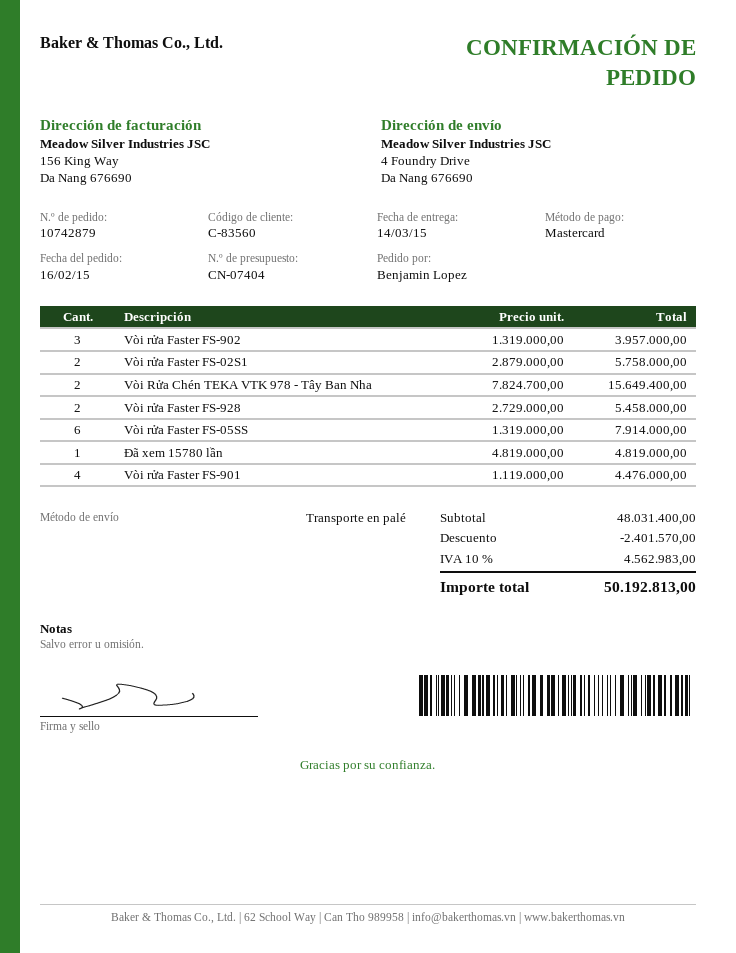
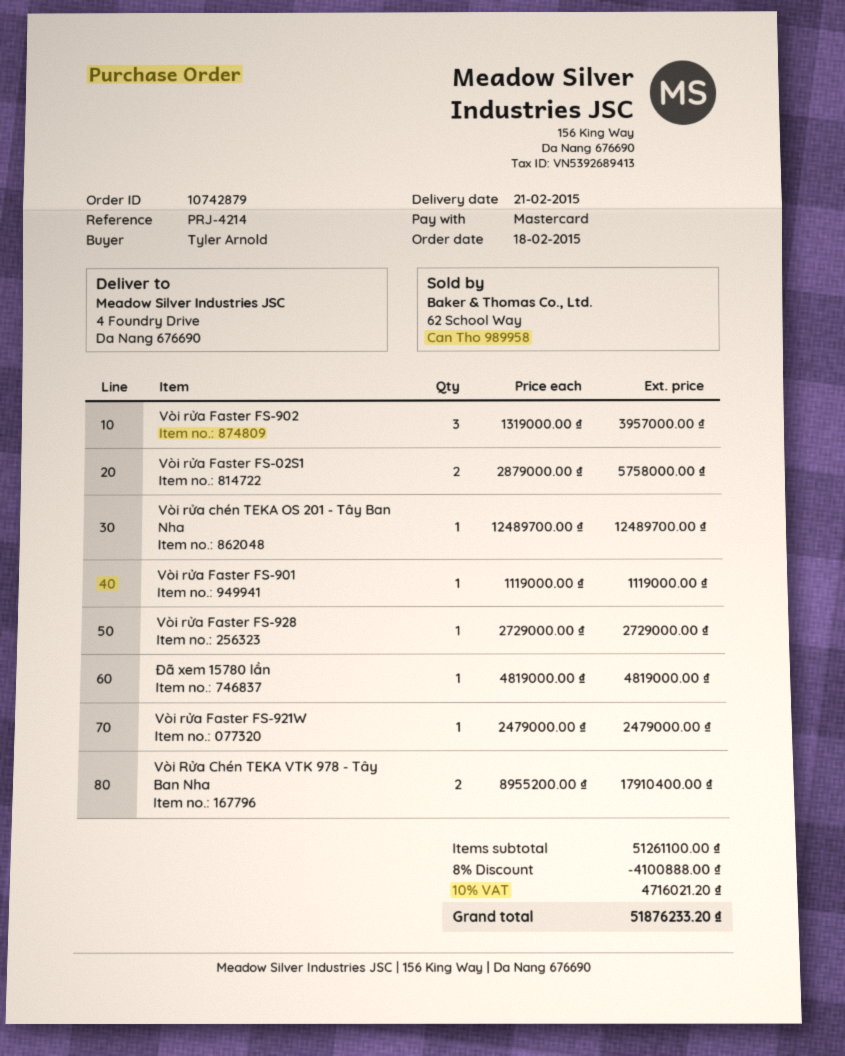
order date: 2015-02-16 -> 2015-02-18
delivery date: 2015-03-14 -> 2015-02-21
ordered by: Benjamin Lopez -> Tyler Arnold
Vòi Rửa Chén TEKA VTK 978 - Tây Ban Nha: 2 x 7824700.00 = 15649400.00 -> 2 x 8955200.00 = 17910400.00
Vòi rửa Faster FS-928: 2 x 2729000.00 = 5458000.00 -> 1 x 2729000.00 = 2729000.00
Vòi rửa Faster FS-05SS: 6 x 1319000.00 = 7914000.00 -> none
Vòi rửa Faster FS-901: 4 x 1119000.00 = 4476000.00 -> 1 x 1119000.00 = 1119000.00
Vòi rửa chén TEKA OS 201 - Tây Ban Nha: none -> 1 x 12489700.00 = 12489700.00
Vòi rửa Faster FS-921W: none -> 1 x 2479000.00 = 2479000.00
subtotal: 48031400.00 -> 51261100.00
discount: 2401570.00 -> 4100888.00
tax: 10% = 4562983.00 -> 10% = 4716021.20
total: 50192813.00 -> 51876233.20

